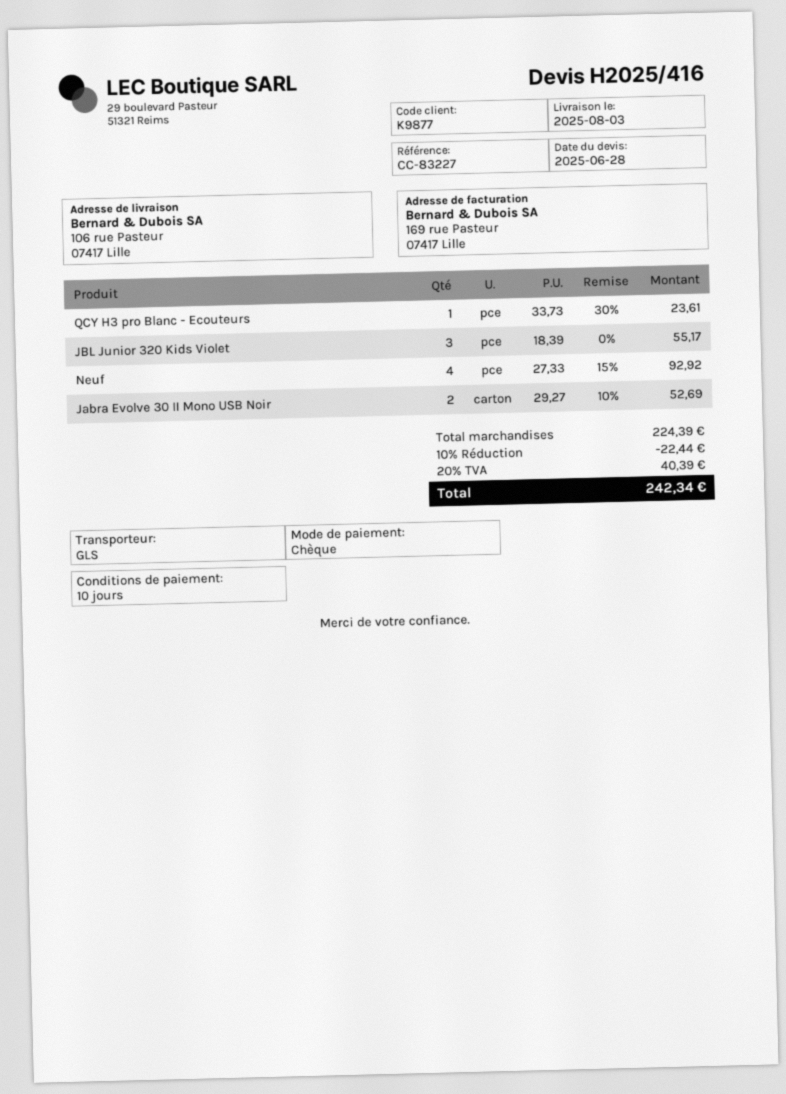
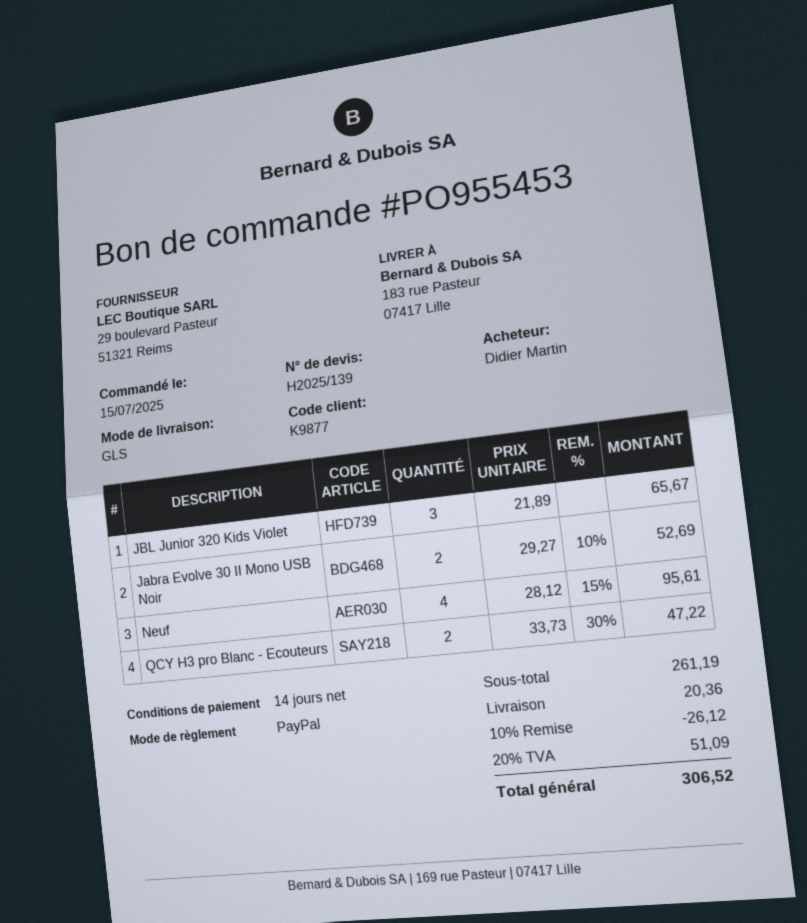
quote number: H2025/416 -> H2025/139
payment terms: 10 days -> 14 days
payment method: cheque -> PayPal
ship to: 106 rue Pasteur, 07417 Lille -> 183 rue Pasteur, 07417 Lille
QCY H3 pro Blanc - Ecouteurs: 1 x 33.73 - 30% = 23.61 -> 2 x 33.73 - 30% = 47.22
JBL Junior 320 Kids Violet: 3 x 18.39 = 55.17 -> 3 x 21.89 = 65.67
Neuf: 4 x 27.33 - 15% = 92.92 -> 4 x 28.12 - 15% = 95.61
subtotal: 224.39 -> 261.19
discount: 10% = 22.44 -> 10% = 26.12
shipping: none -> 20.36
tax: 20% = 40.39 -> 20% = 51.09
total: 242.34 -> 306.52

